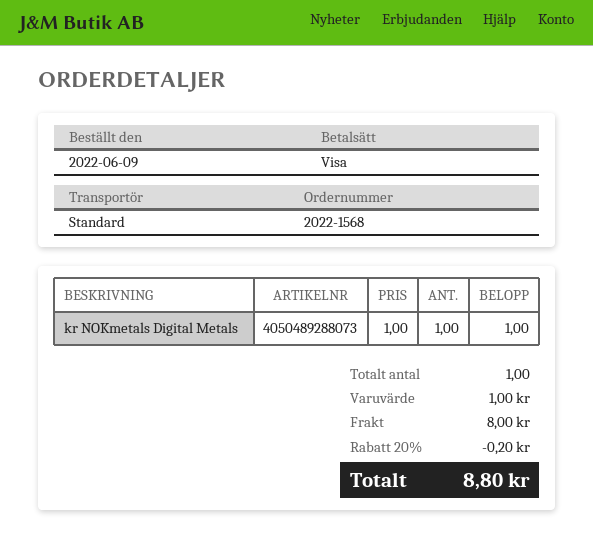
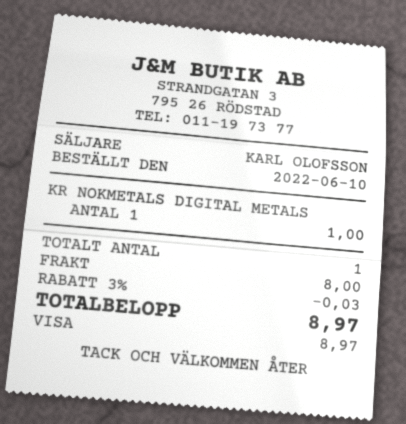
order date: 2022-06-09 -> 2022-06-10
discount: 20% = 0.20 -> 3% = 0.03
total: 8.80 -> 8.97

